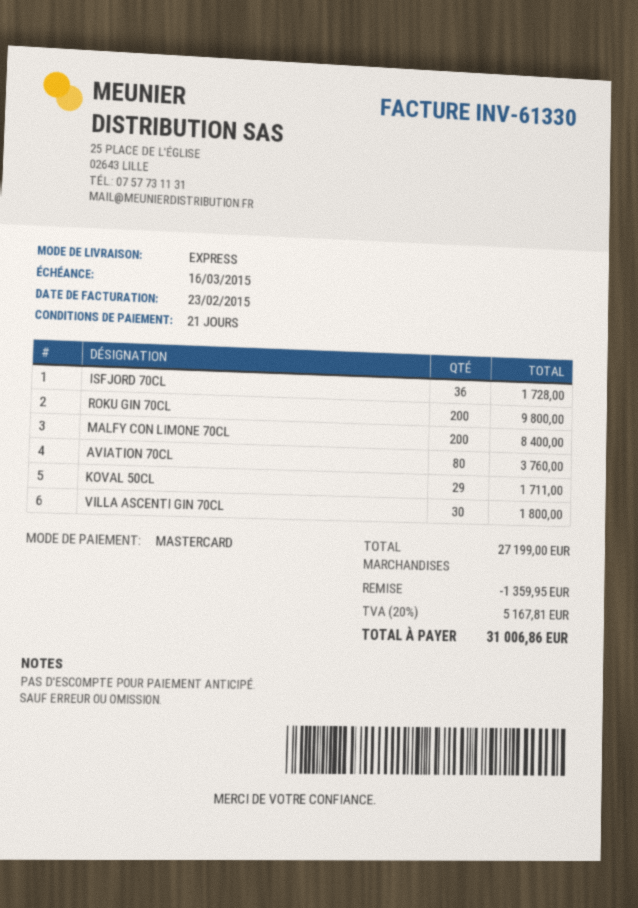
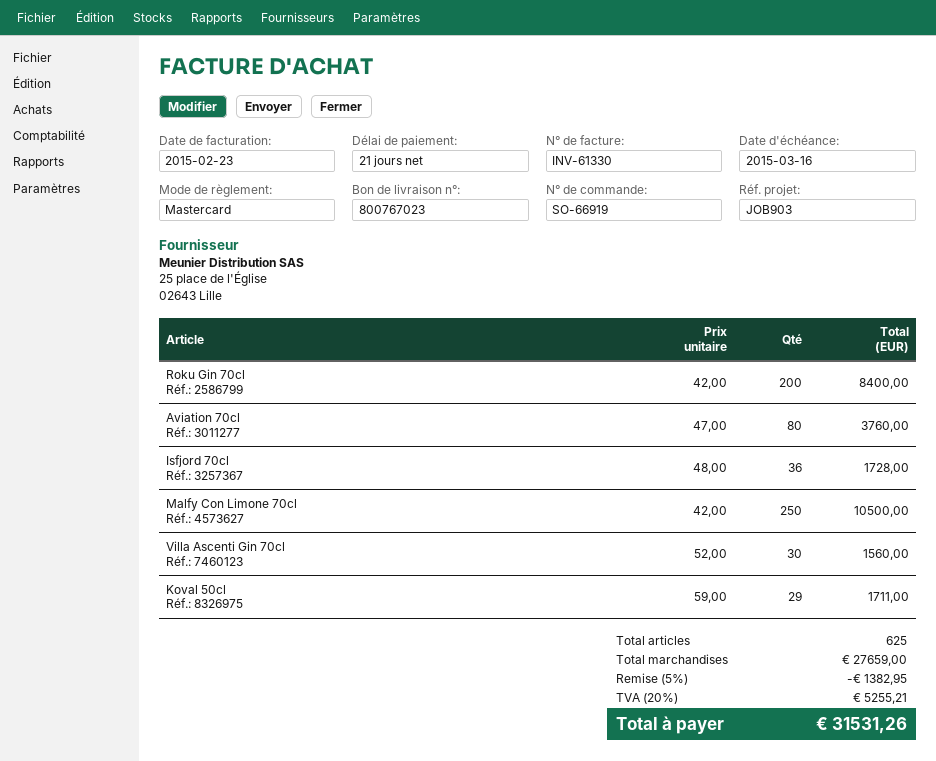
ROKU GIN 70CL: 200 for 9800.00 -> 200 for 8400.00
MALFY CON LIMONE 70CL: 200 for 8400.00 -> 250 for 10500.00
VILLA ASCENTI GIN 70CL: 30 for 1800.00 -> 30 for 1560.00
subtotal: 27199.00 -> 27659.00
discount: 1359.95 -> 1382.95
tax: 20% = 5167.81 -> 20% = 5255.21
total: 31006.86 -> 31531.26

